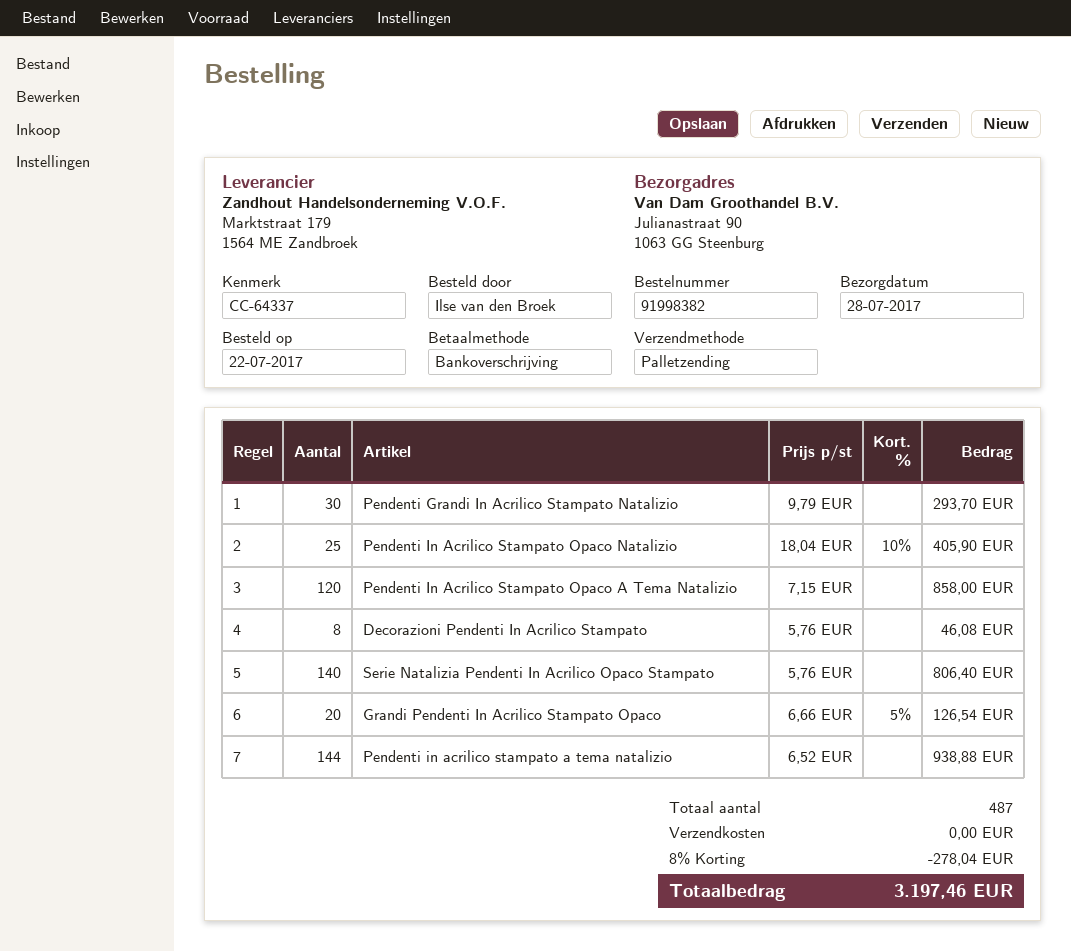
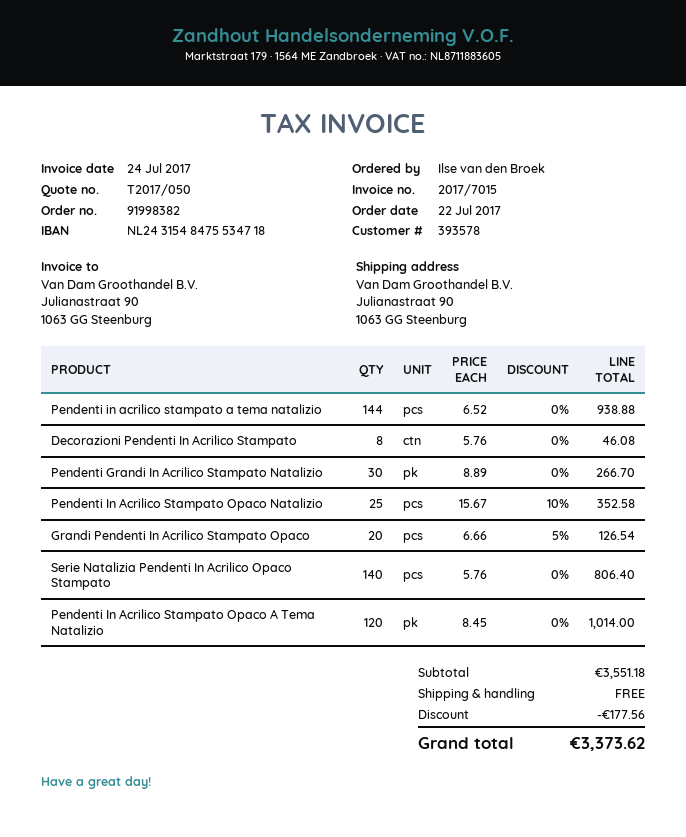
Pendenti Grandi In Acrilico Stampato Natalizio: 30 x 9.79 = 293.70 -> 30 x 8.89 = 266.70
Pendenti In Acrilico Stampato Opaco Natalizio: 25 x 18.04 - 10% = 405.90 -> 25 x 15.67 - 10% = 352.58
Pendenti In Acrilico Stampato Opaco A Tema Natalizio: 120 x 7.15 = 858.00 -> 120 x 8.45 = 1014.00
discount: 278.04 -> 177.56
total: 3197.46 -> 3373.62

